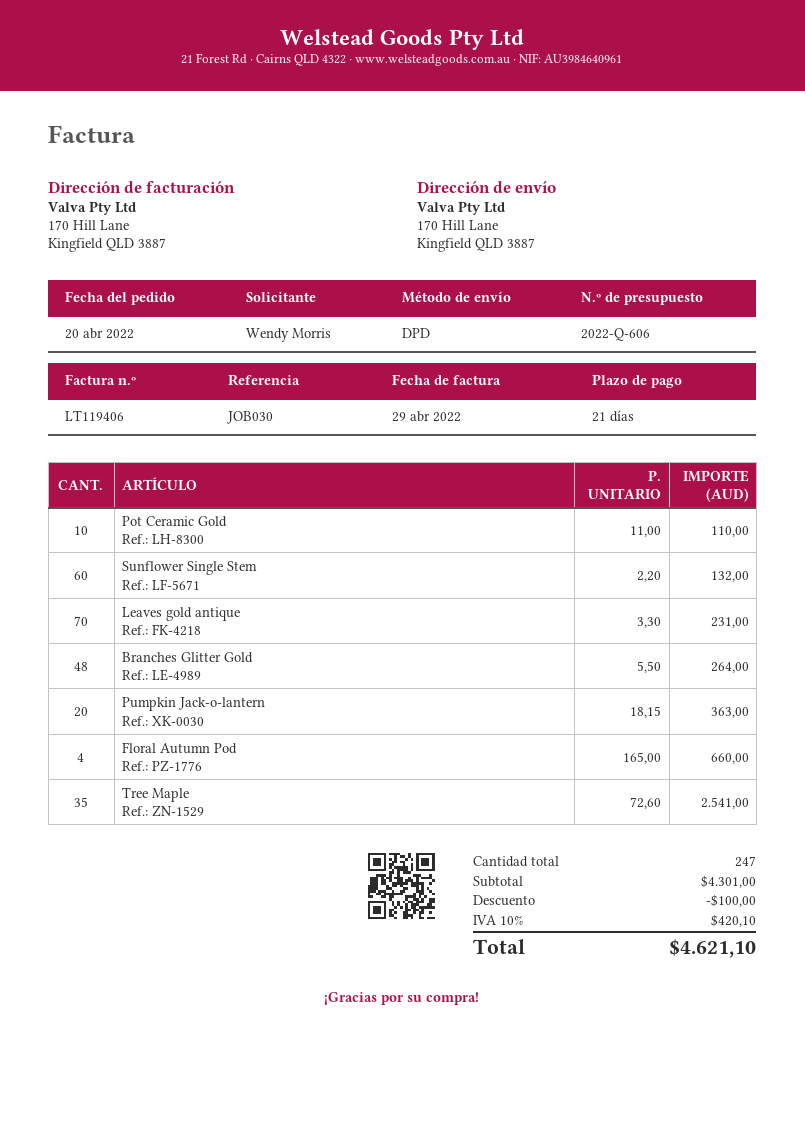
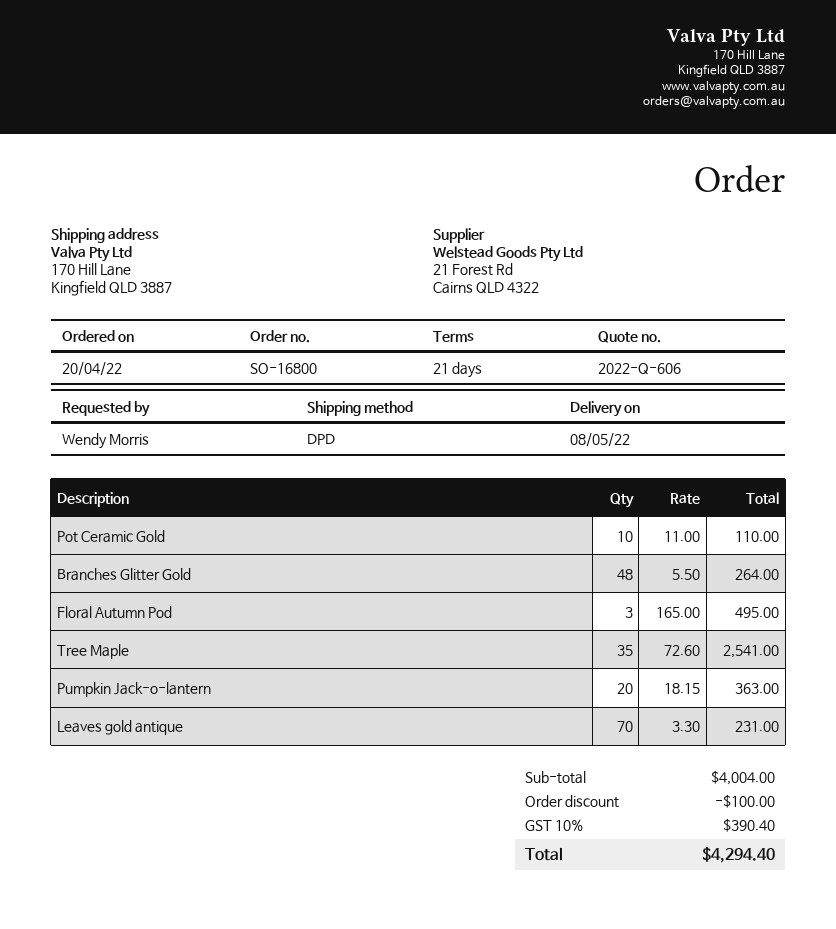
Sunflower Single Stem: 60 x 2.20 = 132.00 -> none
Floral Autumn Pod: 4 x 165.00 = 660.00 -> 3 x 165.00 = 495.00
subtotal: 4301.00 -> 4004.00
tax: 10% = 420.10 -> 10% = 390.40
total: 4621.10 -> 4294.40

